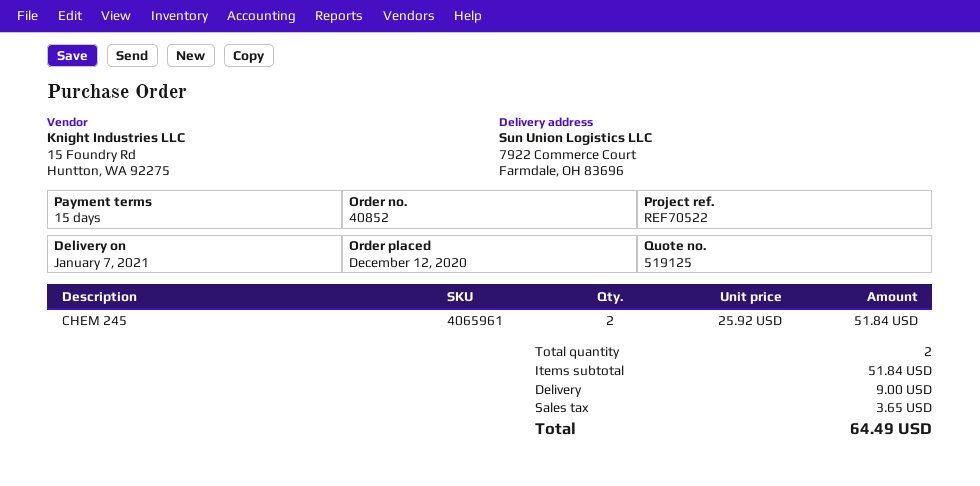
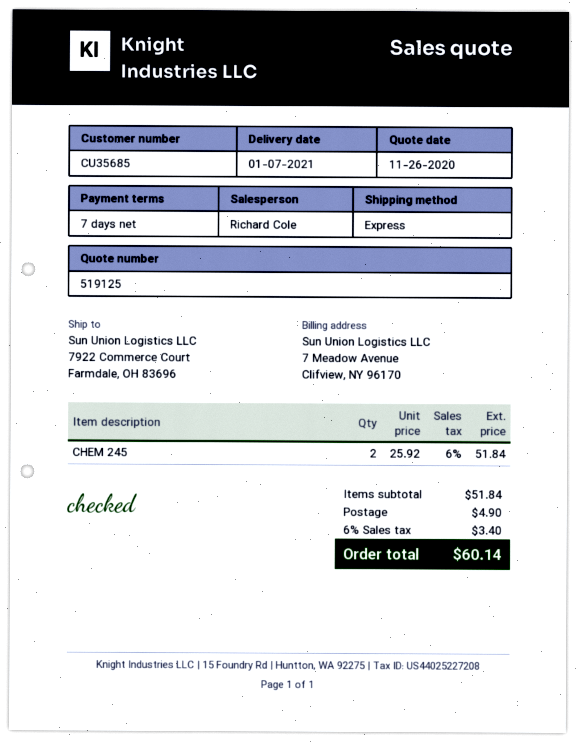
payment terms: 15 days -> 7 days
shipping: 9.00 -> 4.90
tax: 3.65 -> 3.40
total: 64.49 -> 60.14

